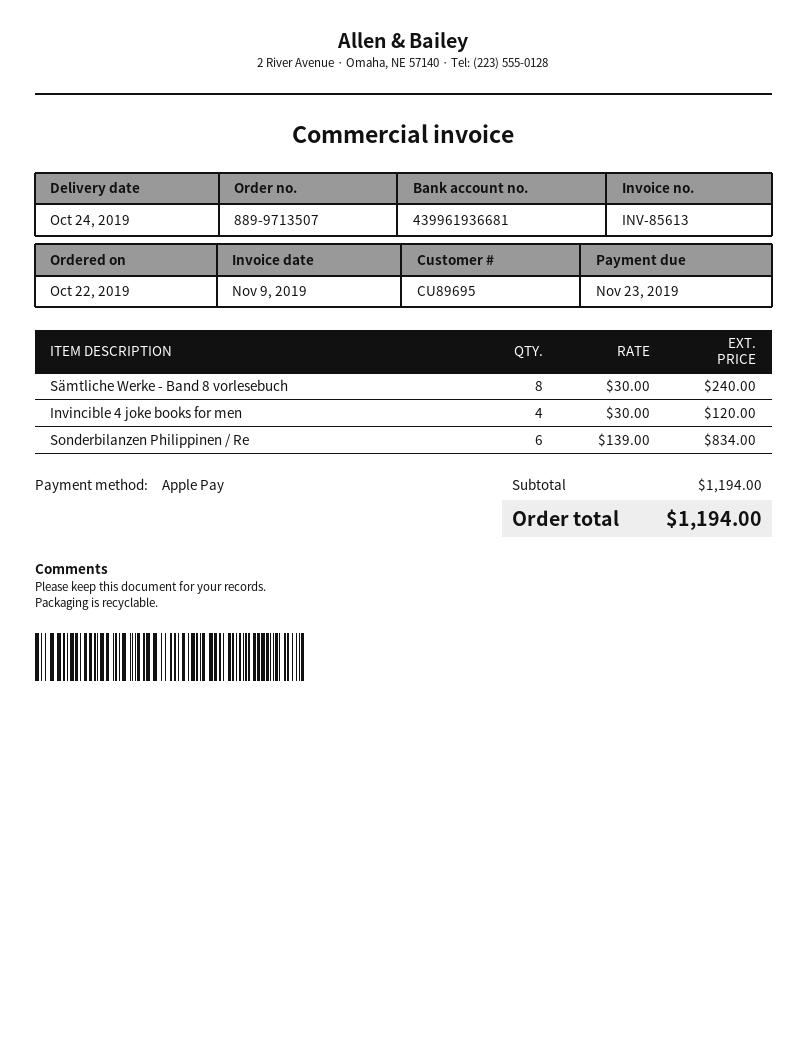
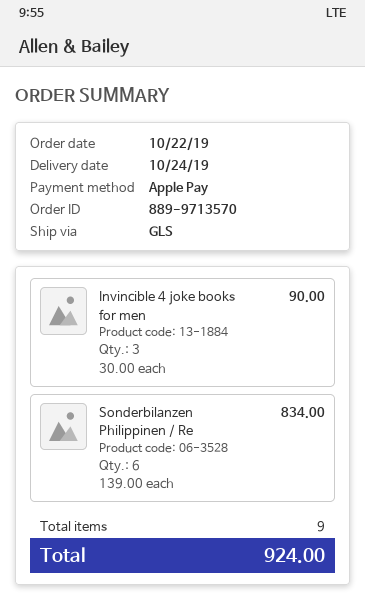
order number: 889-9713507 -> 889-9713570
Sämtliche Werke - Band 8 vorlesebuch: 8 x 30.00 = 240.00 -> none
Invincible 4 joke books for men: 4 x 30.00 = 120.00 -> 3 x 30.00 = 90.00
total: 1194.00 -> 924.00

